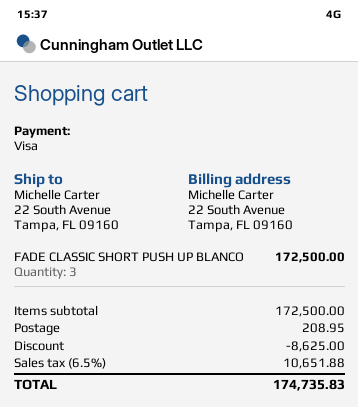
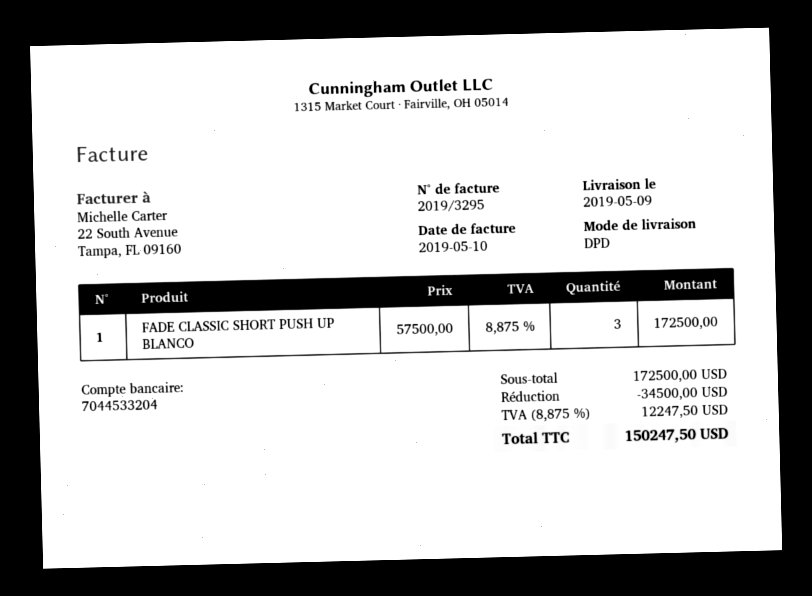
discount: 8625.00 -> 34500.00
shipping: 208.95 -> none
tax: 6.5% = 10651.88 -> 8.875% = 12247.50
total: 174735.83 -> 150247.50

